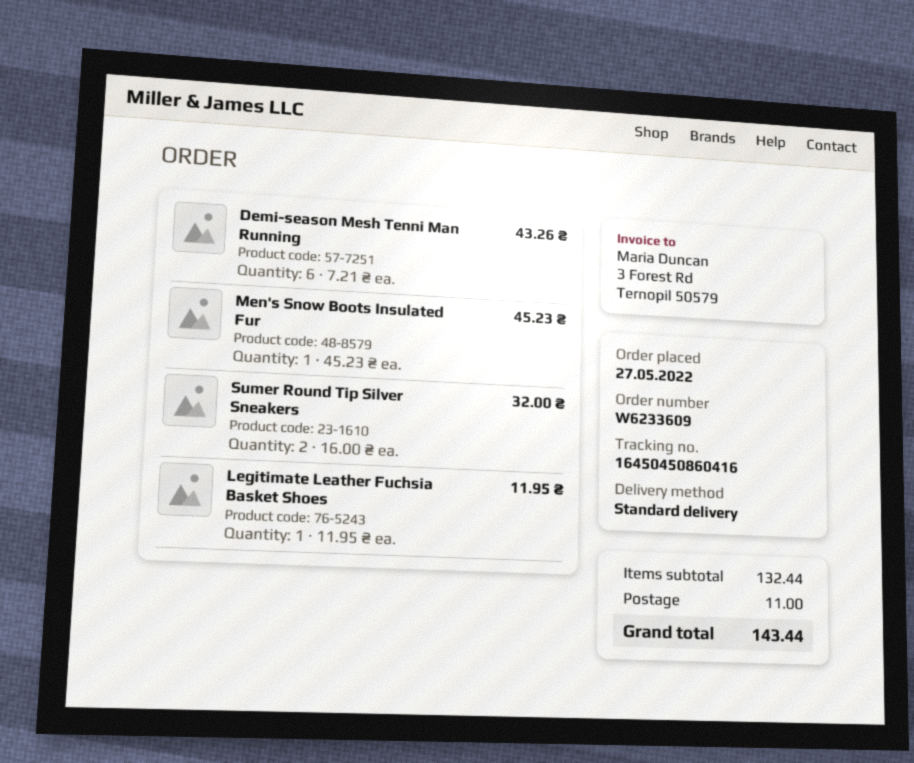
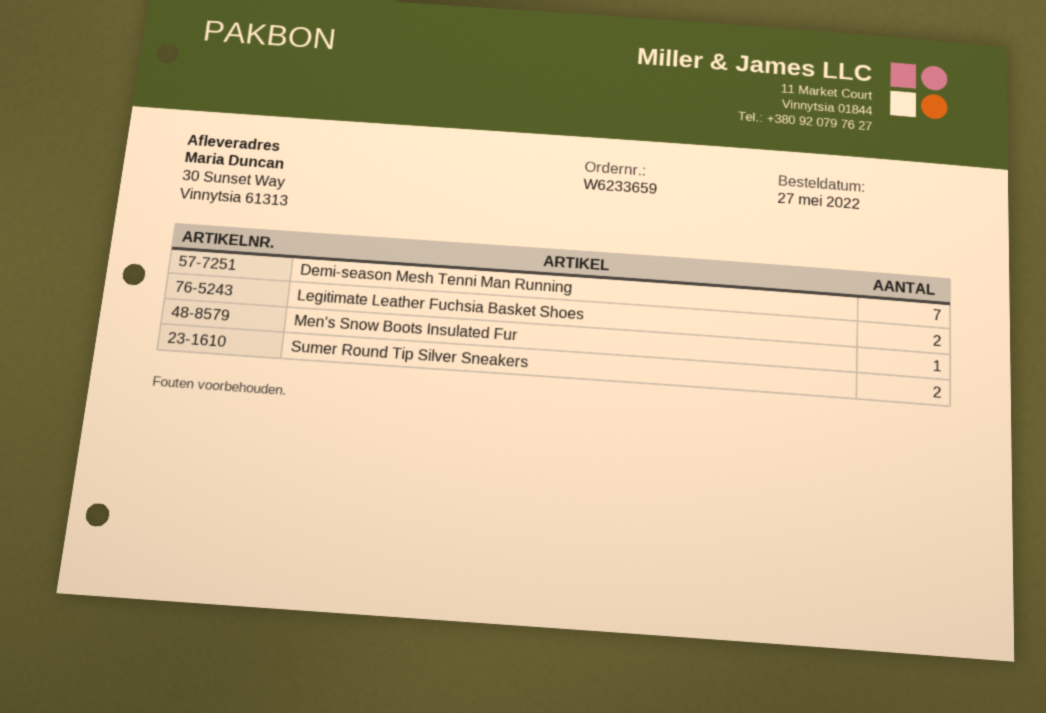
order number: W6233609 -> W6233659
Demi-season Mesh Tenni Man Running: 6 -> 7
Legitimate Leather Fuchsia Basket Shoes: 1 -> 2

